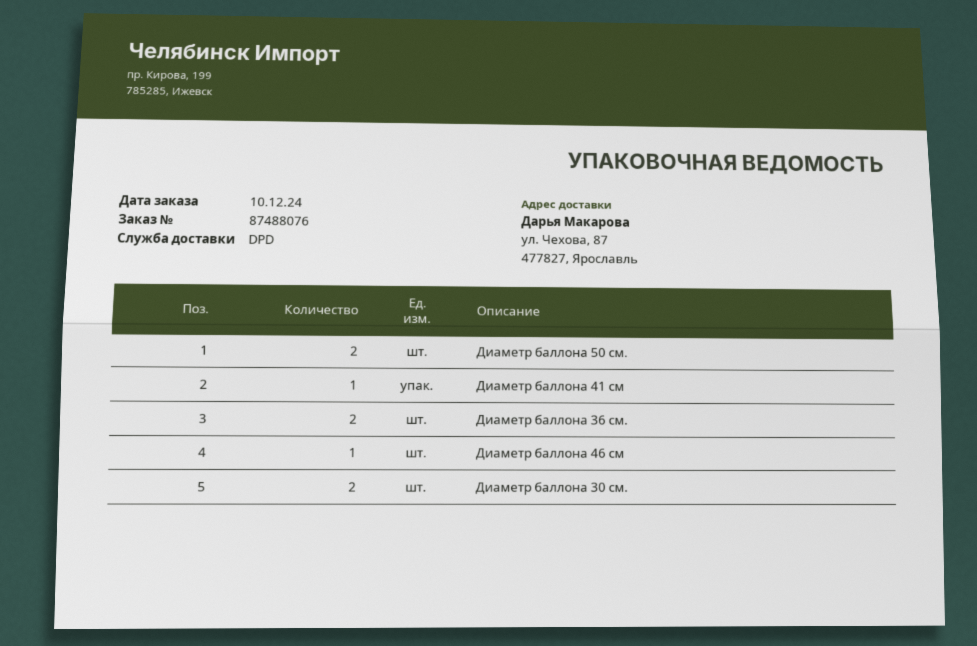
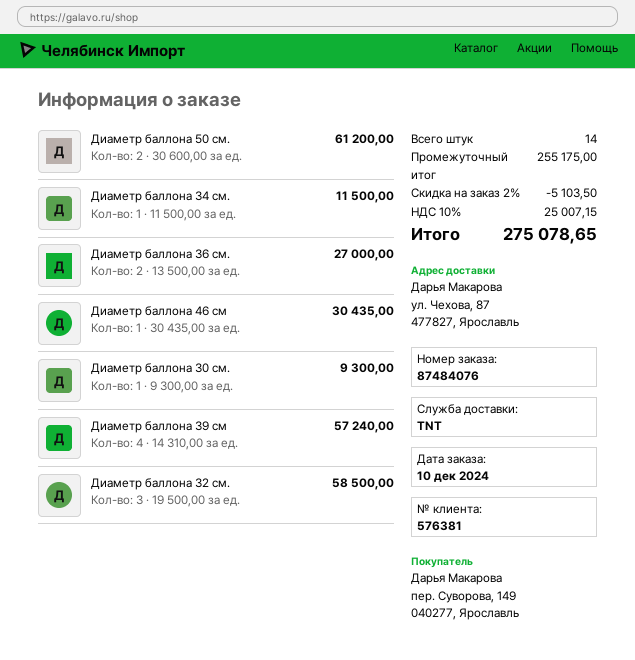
order number: 87488076 -> 87484076
shipping method: DPD -> TNT
Диаметр баллона 41 см: 1 -> none
Диаметр баллона 30 см.: 2 -> 1
Диаметр баллона 34 см.: none -> 1
Диаметр баллона 39 см: none -> 4
Диаметр баллона 32 см.: none -> 3

